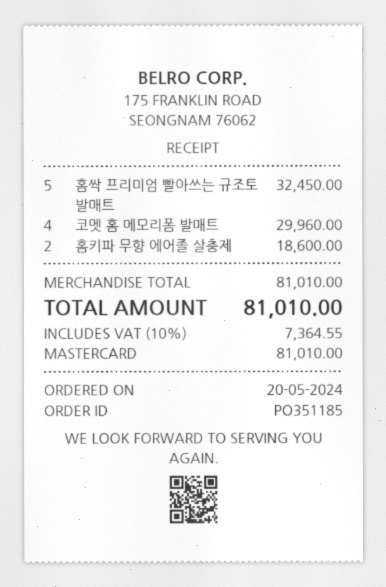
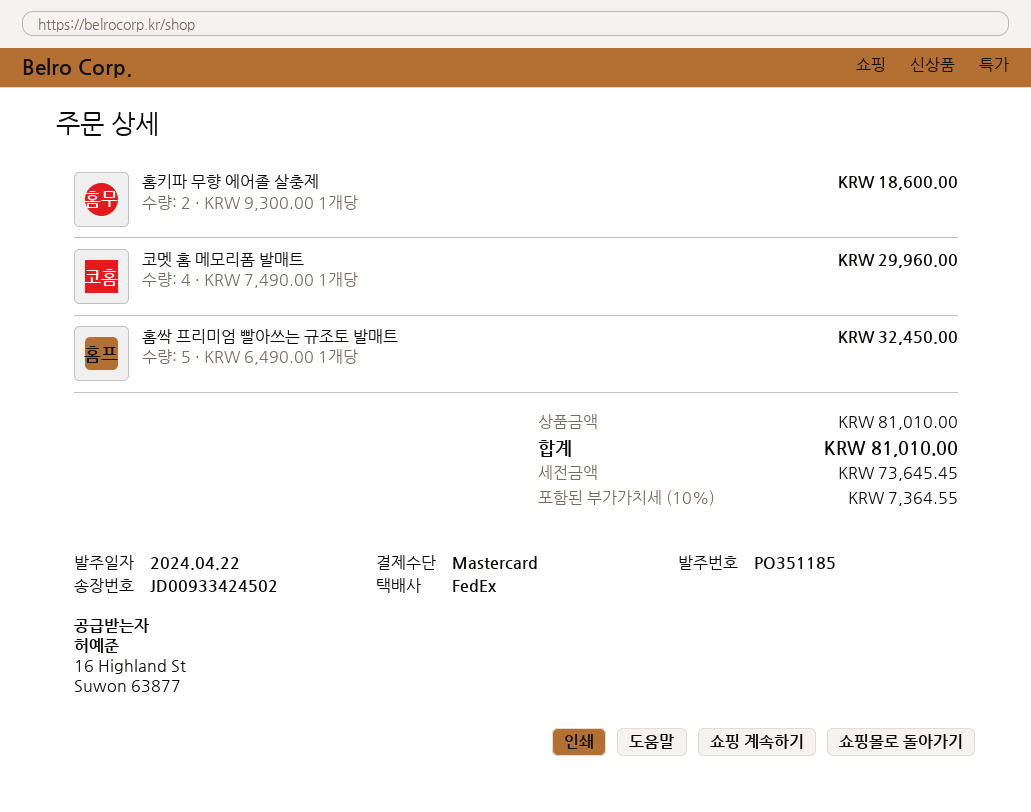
order date: 2024-05-20 -> 2024-04-22

